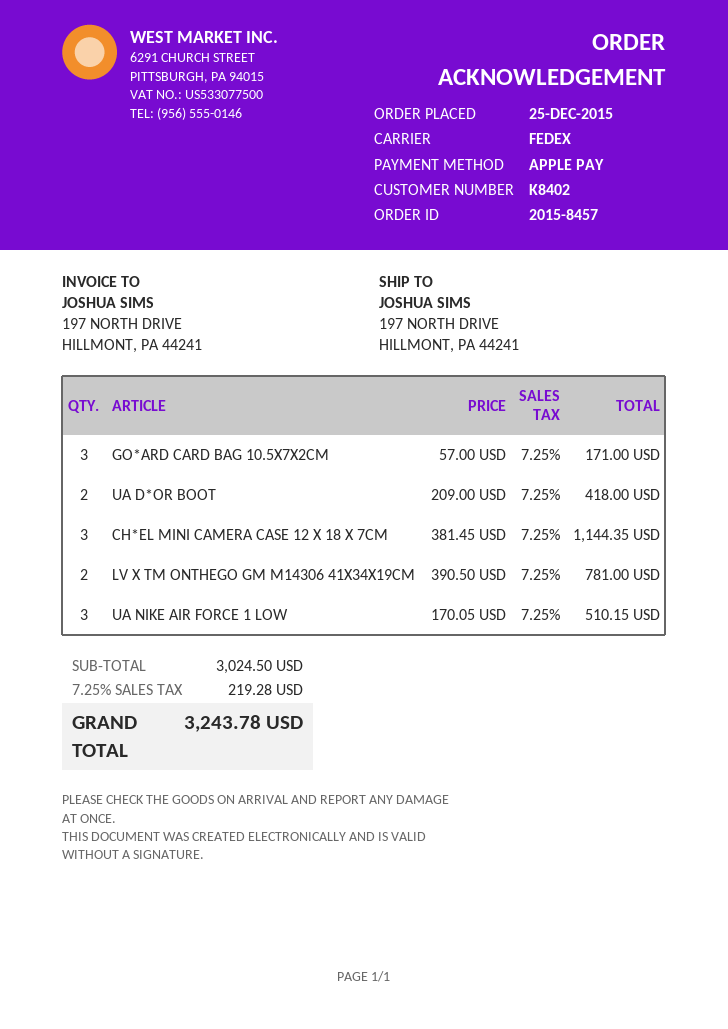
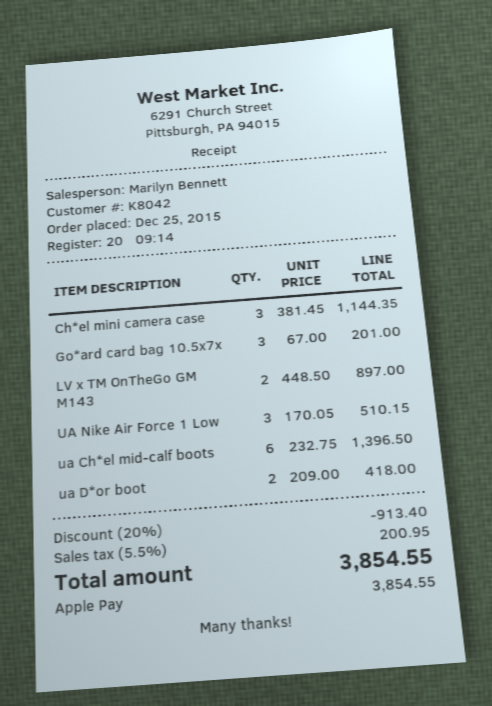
customer number: K8402 -> K8042
GO*ARD CARD BAG 10.5X7X2CM: 3 x 57.00 = 171.00 -> 3 x 67.00 = 201.00
LV X TM ONTHEGO GM M14306 41X34X19CM: 2 x 390.50 = 781.00 -> 2 x 448.50 = 897.00
ua Ch*el mid-calf boots: none -> 6 x 232.75 = 1396.50
discount: none -> 20% = 913.40
tax: 7.25% = 219.28 -> 5.5% = 200.95
total: 3243.78 -> 3854.55

